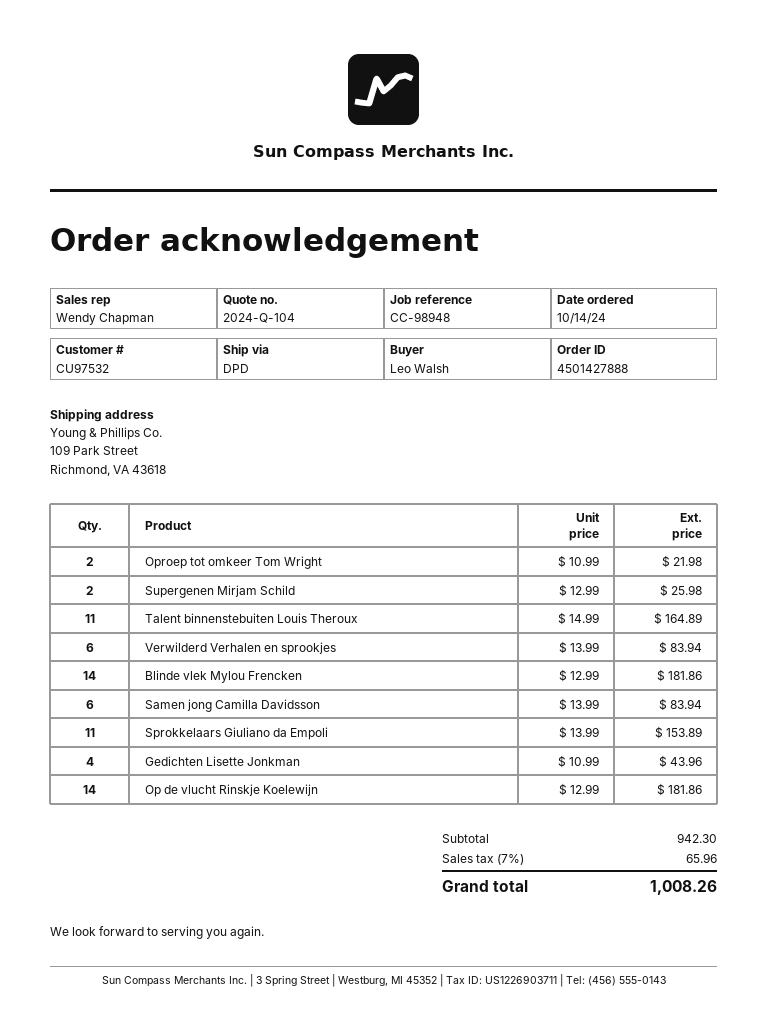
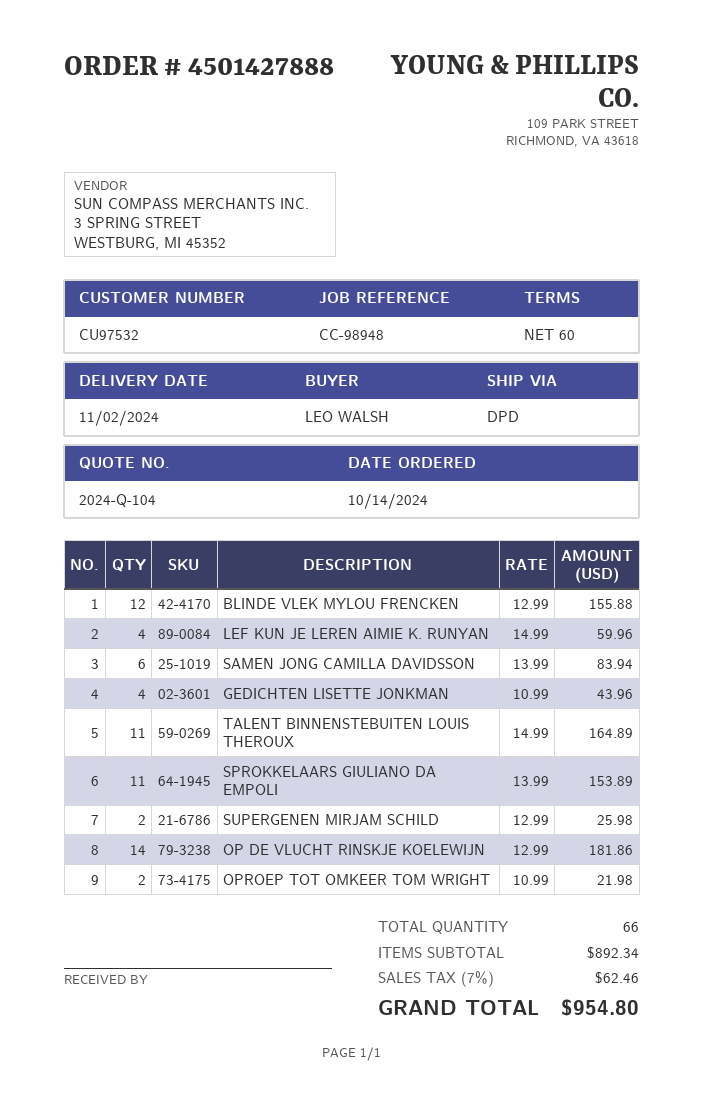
Verwilderd Verhalen en sprookjes: 6 x 13.99 = 83.94 -> none
Blinde vlek Mylou Frencken: 14 x 12.99 = 181.86 -> 12 x 12.99 = 155.88
LEF KUN JE LEREN AIMIE K. RUNYAN: none -> 4 x 14.99 = 59.96
subtotal: 942.30 -> 892.34
tax: 7% = 65.96 -> 7% = 62.46
total: 1008.26 -> 954.80

